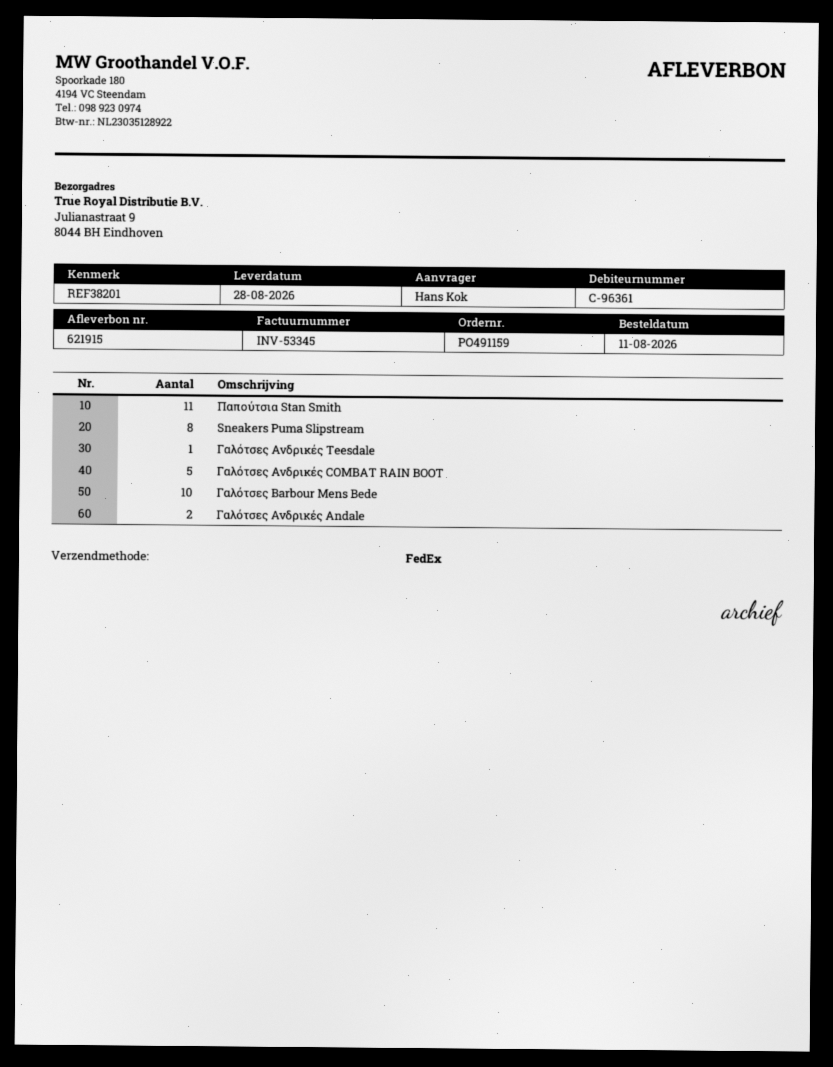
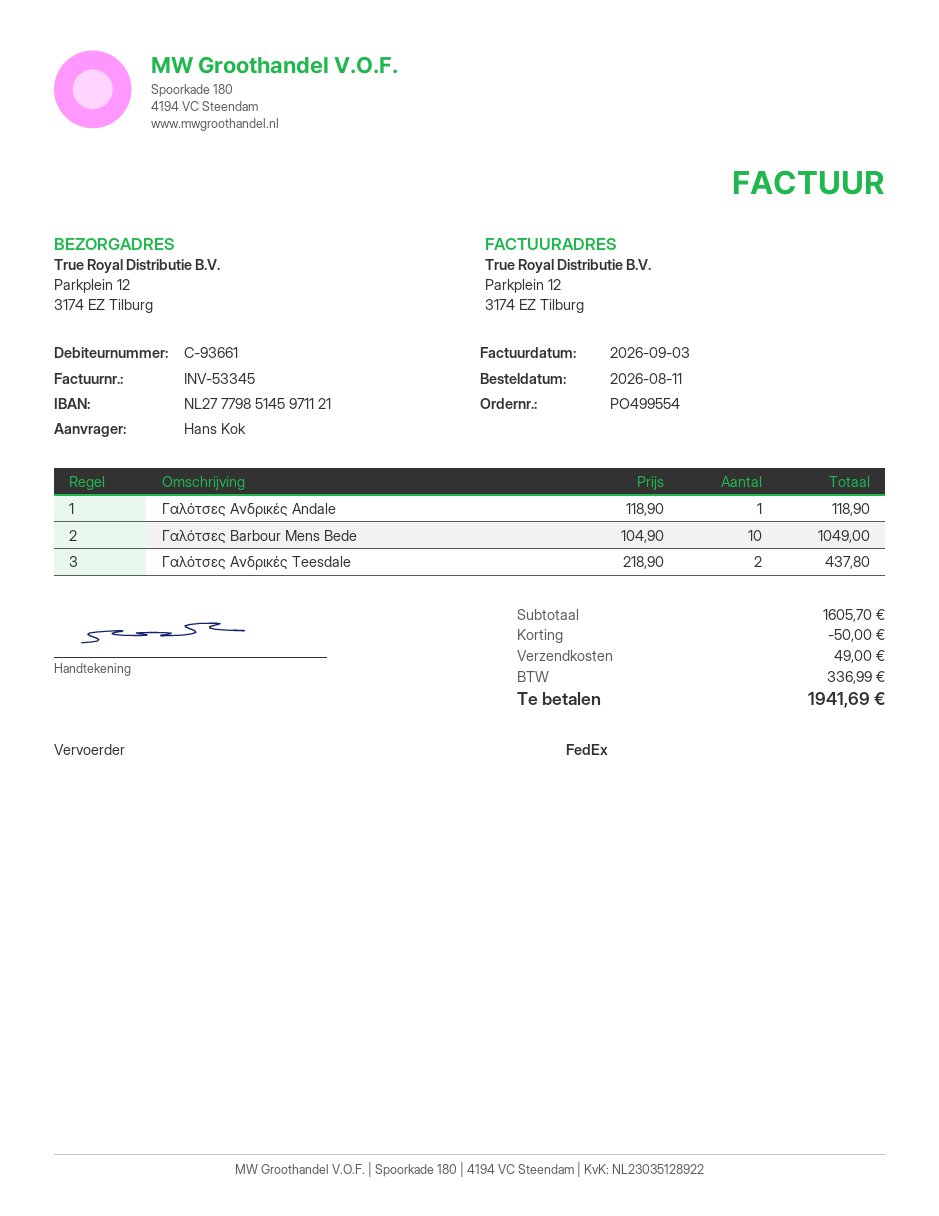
order number: PO491159 -> PO499554
customer number: C-96361 -> C-93661
ship to: Julianastraat 9, 8044 BH Eindhoven -> Parkplein 12, 3174 EZ Tilburg
Παπούτσια Stan Smith: 11 -> none
Sneakers Puma Slipstream: 8 -> none
Γαλότσες Ανδρικές Teesdale: 1 -> 2
Γαλότσες Ανδρικές COMBAT RAIN BOOT: 5 -> none
Γαλότσες Ανδρικές Andale: 2 -> 1

